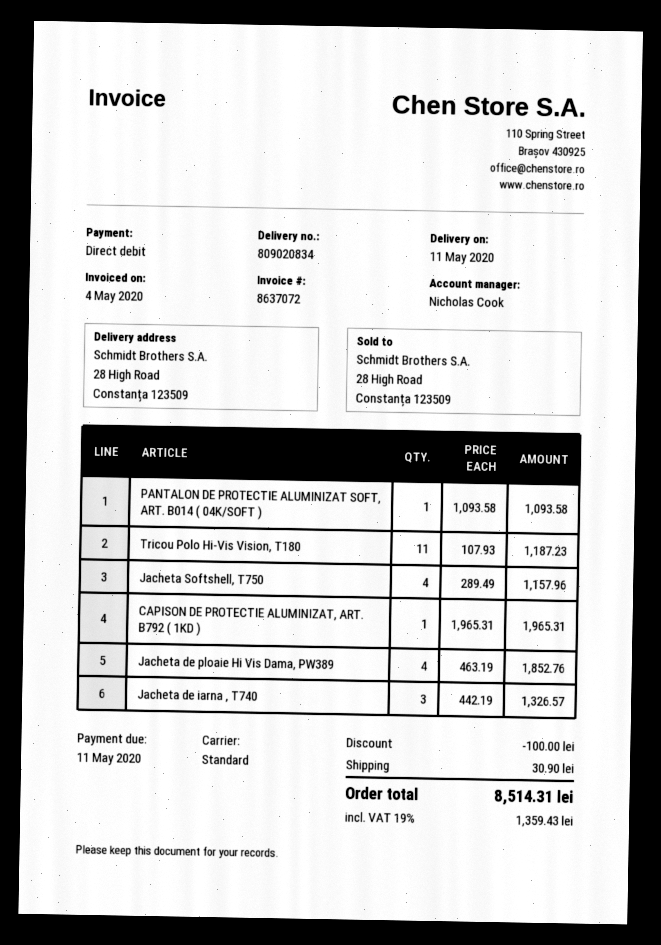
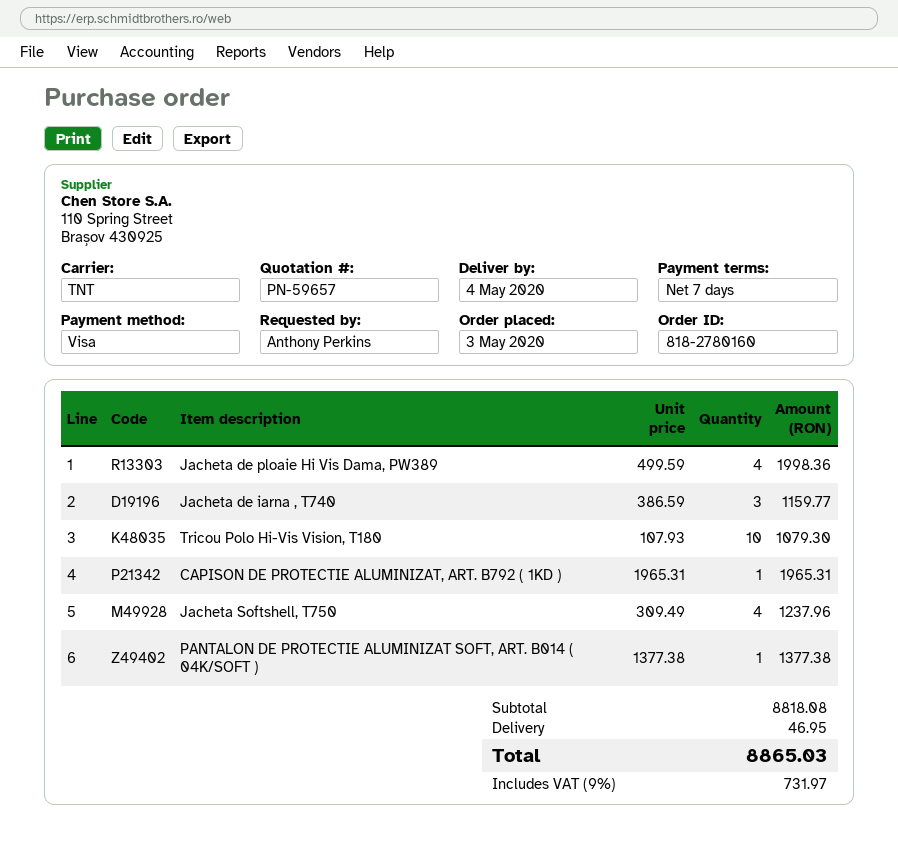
delivery date: 2020-05-11 -> 2020-05-04
payment method: direct debit -> Visa
shipping method: standard -> TNT
PANTALON DE PROTECTIE ALUMINIZAT SOFT, ART. B014 ( 04K/SOFT ): 1 x 1093.58 = 1093.58 -> 1 x 1377.38 = 1377.38
Tricou Polo Hi-Vis Vision, T180: 11 x 107.93 = 1187.23 -> 10 x 107.93 = 1079.30
Jacheta Softshell, T750: 4 x 289.49 = 1157.96 -> 4 x 309.49 = 1237.96
Jacheta de ploaie Hi Vis Dama, PW389: 4 x 463.19 = 1852.76 -> 4 x 499.59 = 1998.36
Jacheta de iarna , T740: 3 x 442.19 = 1326.57 -> 3 x 386.59 = 1159.77
discount: 100.00 -> none
shipping: 30.90 -> 46.95
tax: 19% = 1359.43 -> 9% = 731.97
total: 8514.31 -> 8865.03

